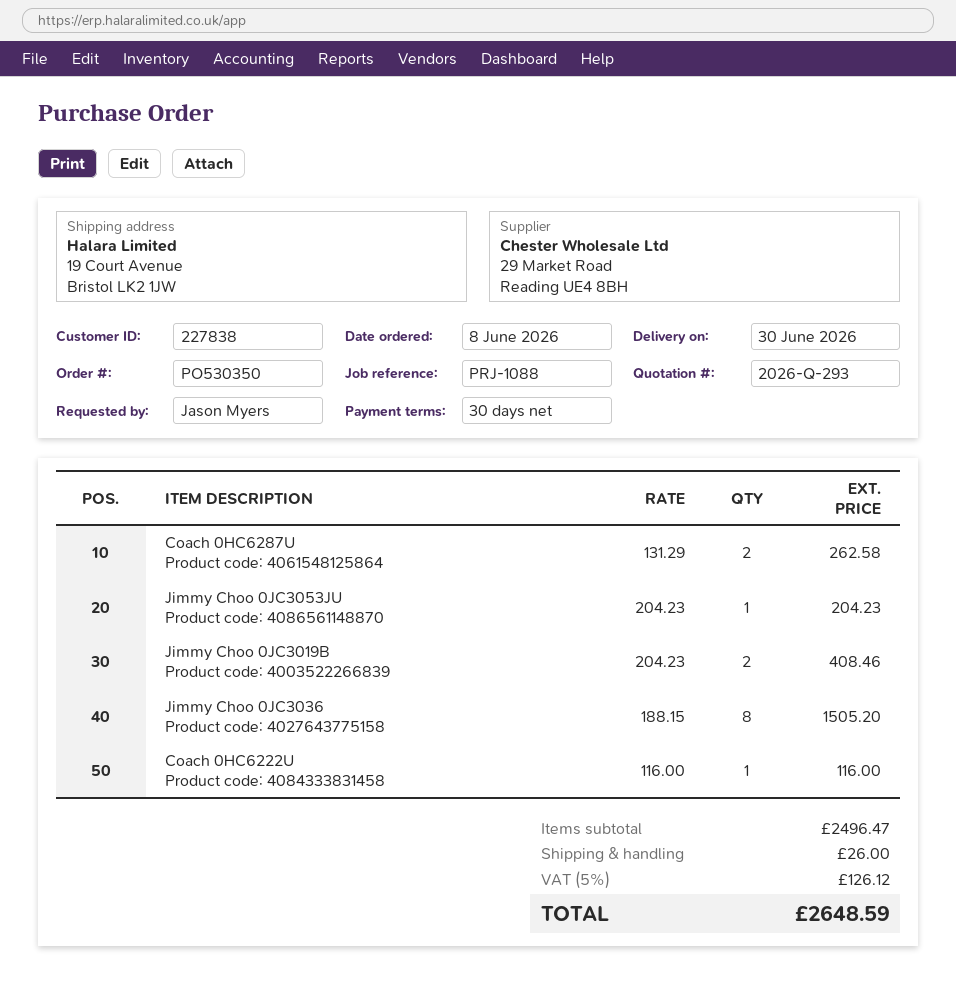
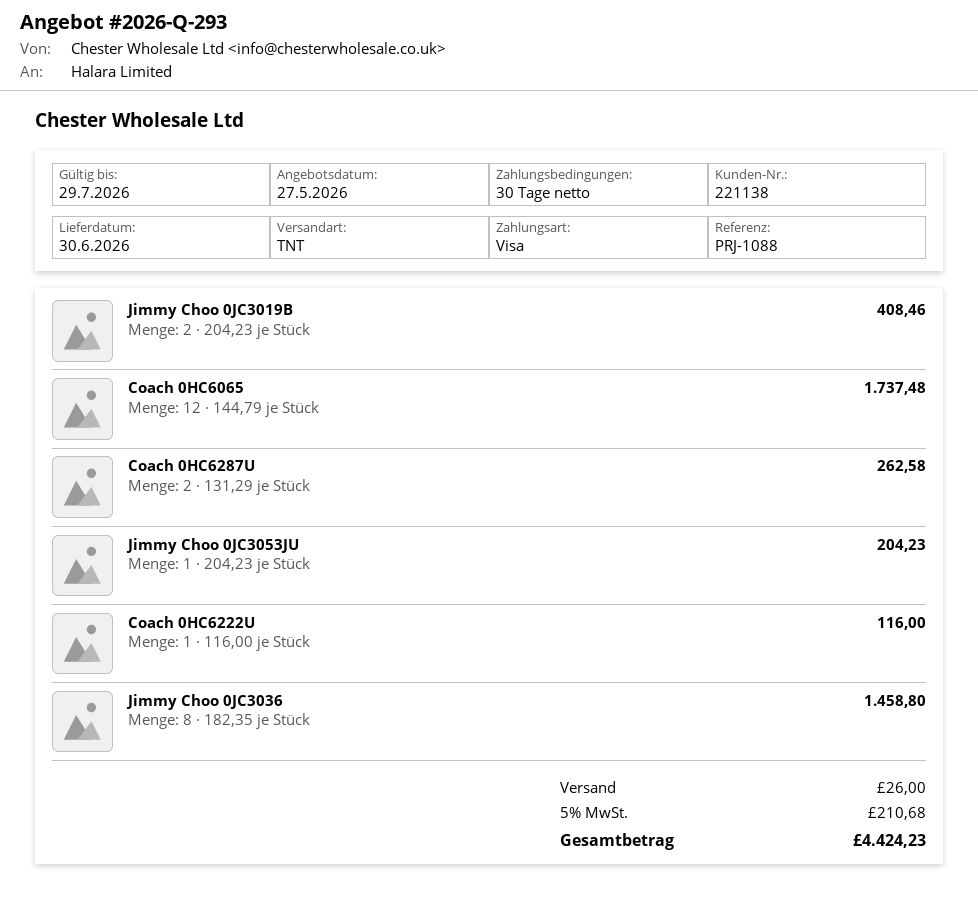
customer number: 227838 -> 221138
Jimmy Choo 0JC3036: 8 x 188.15 = 1505.20 -> 8 x 182.35 = 1458.80
Coach 0HC6065: none -> 12 x 144.79 = 1737.48
tax: 5% = 126.12 -> 5% = 210.68
total: 2648.59 -> 4424.23

